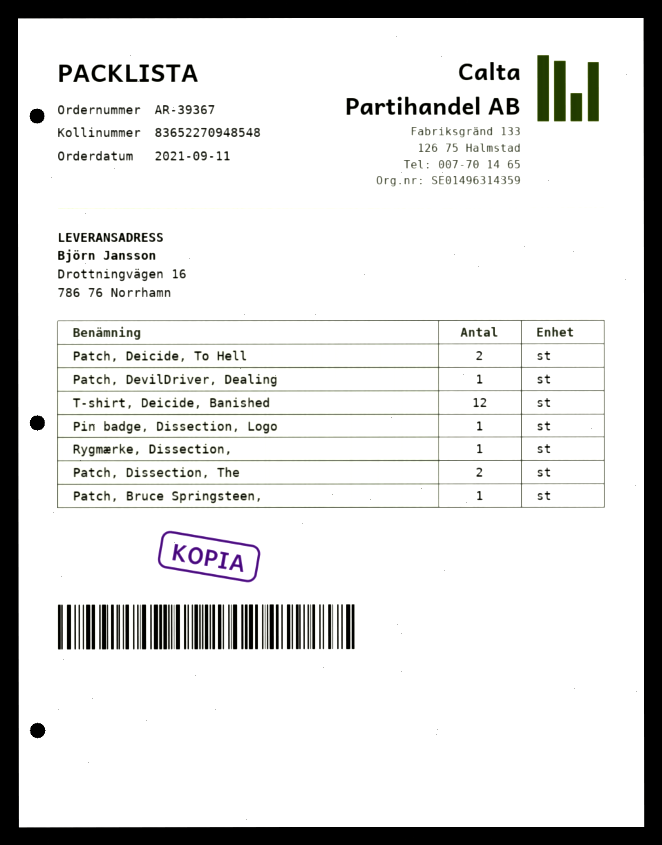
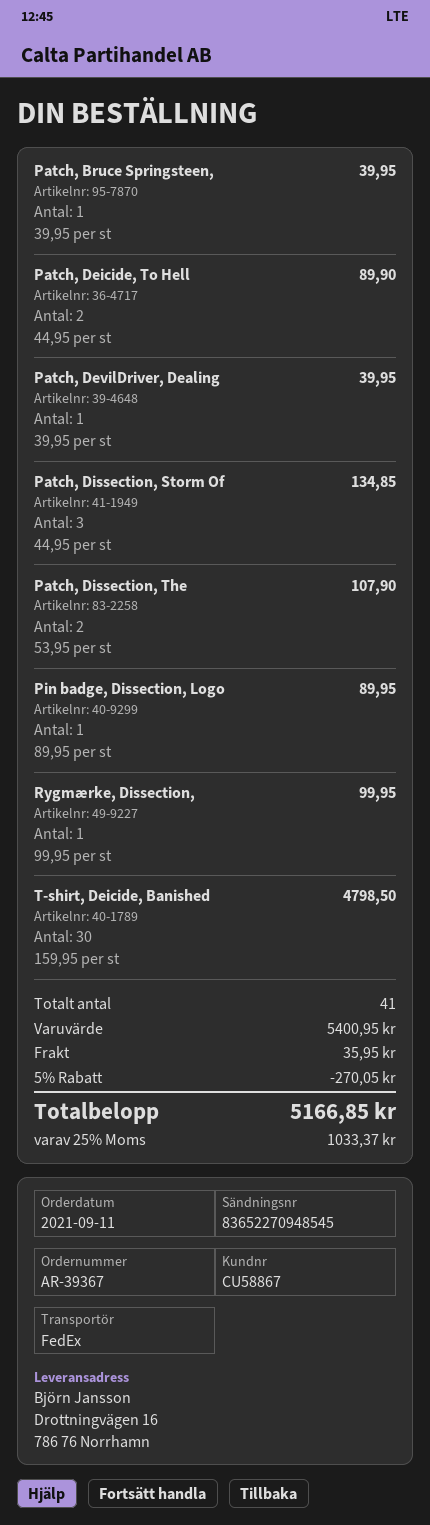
tracking number: 83652270948548 -> 83652270948545
T-shirt, Deicide, Banished: 12 -> 30
Patch, Dissection, Storm Of: none -> 3

